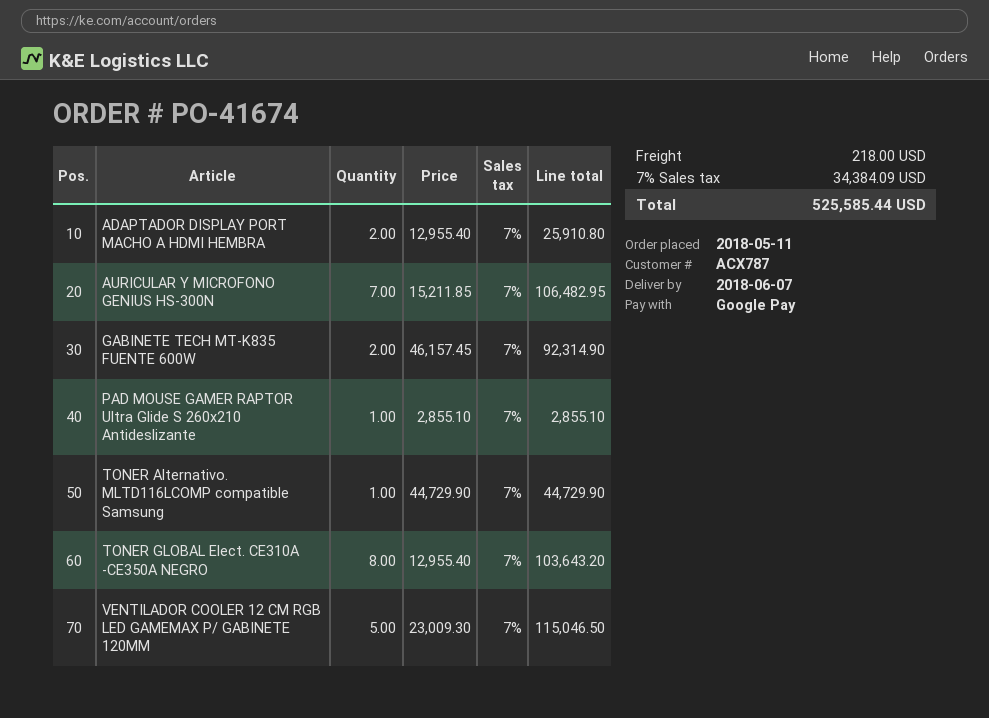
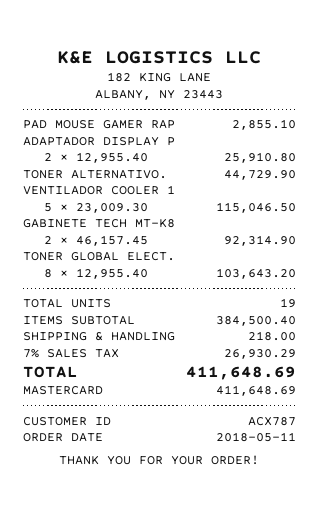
payment method: Google Pay -> Mastercard
AURICULAR Y MICROFONO GENIUS HS-300N: 7 x 15211.85 = 106482.95 -> none
tax: 7% = 34384.09 -> 7% = 26930.29
total: 525585.44 -> 411648.69

